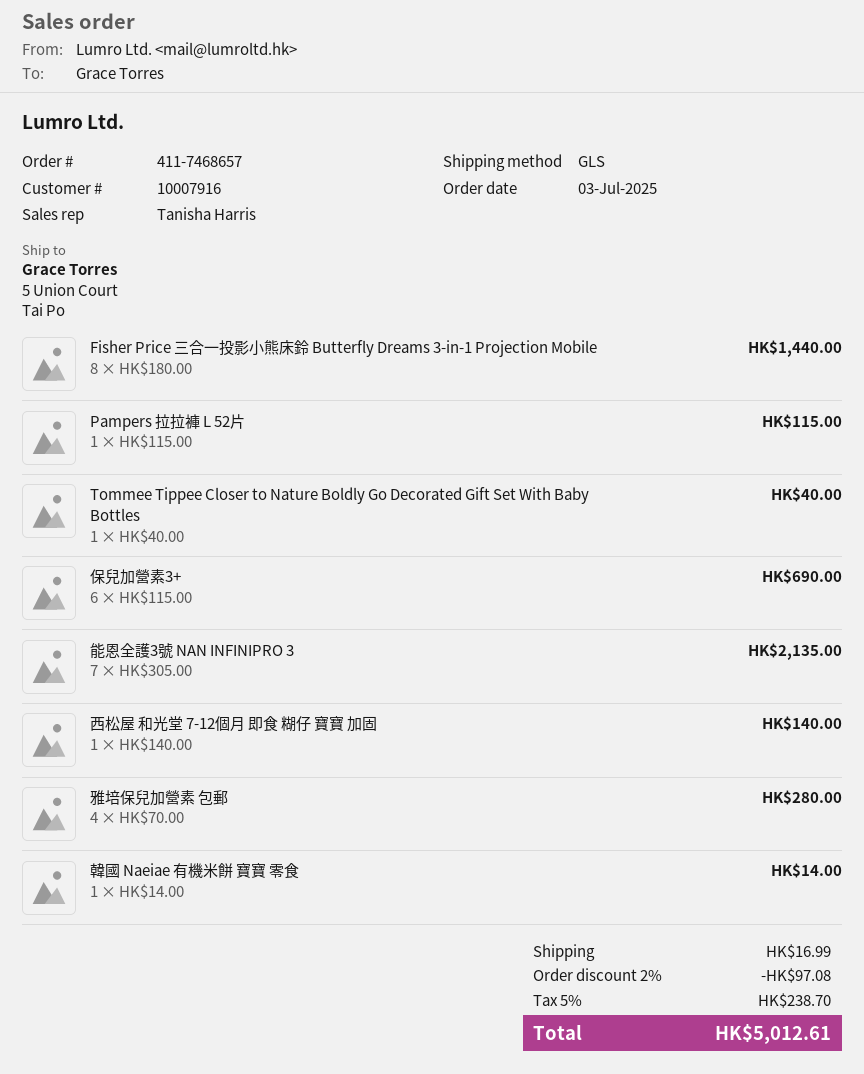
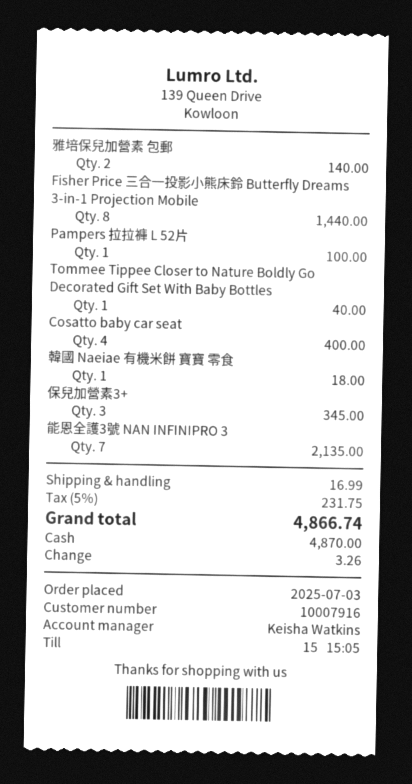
sales rep: Tanisha Harris -> Keisha Watkins
Pampers 拉拉褲 L 52片: 1 for 115.00 -> 1 for 100.00
保兒加營素3+: 6 for 690.00 -> 3 for 345.00
西松屋 和光堂 7-12個月 即食 糊仔 寶寶 加固: 1 for 140.00 -> none
雅培保兒加營素 包郵: 4 for 280.00 -> 2 for 140.00
韓國 Naeiae 有機米餅 寶寶 零食: 1 for 14.00 -> 1 for 18.00
Cosatto baby car seat: none -> 4 for 400.00
discount: 2% = 97.08 -> none
tax: 5% = 238.70 -> 5% = 231.75
total: 5012.61 -> 4866.74

